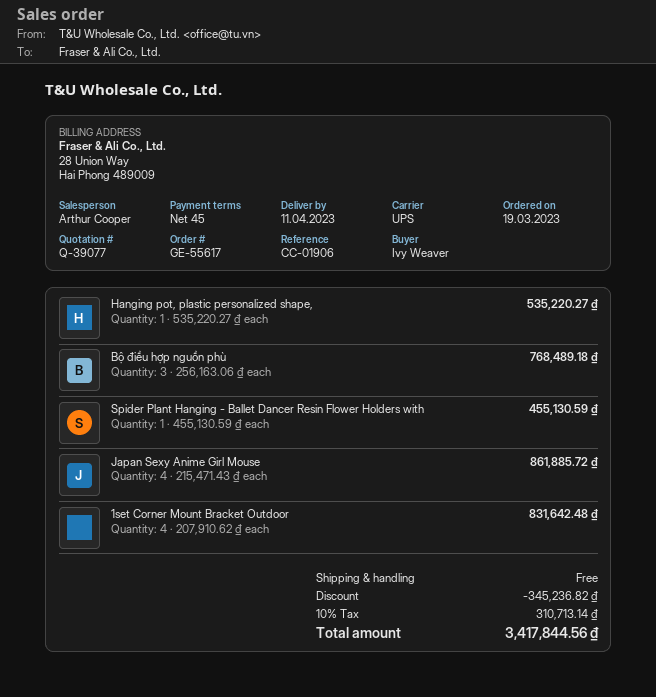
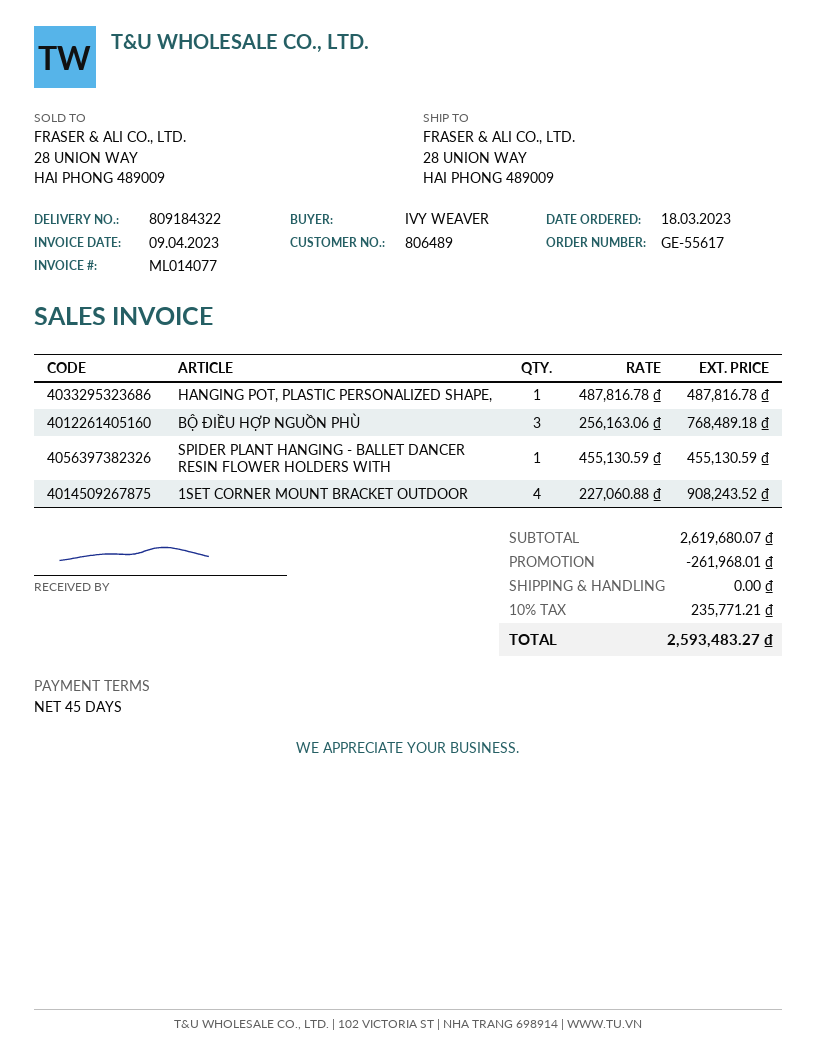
order date: 2023-03-19 -> 2023-03-18
Hanging pot, plastic personalized shape,: 1 x 535220.27 = 535220.27 -> 1 x 487816.78 = 487816.78
Japan Sexy Anime Girl Mouse: 4 x 215471.43 = 861885.72 -> none
1set Corner Mount Bracket Outdoor: 4 x 207910.62 = 831642.48 -> 4 x 227060.88 = 908243.52
discount: 345236.82 -> 261968.01
tax: 10% = 310713.14 -> 10% = 235771.21
total: 3417844.56 -> 2593483.27

